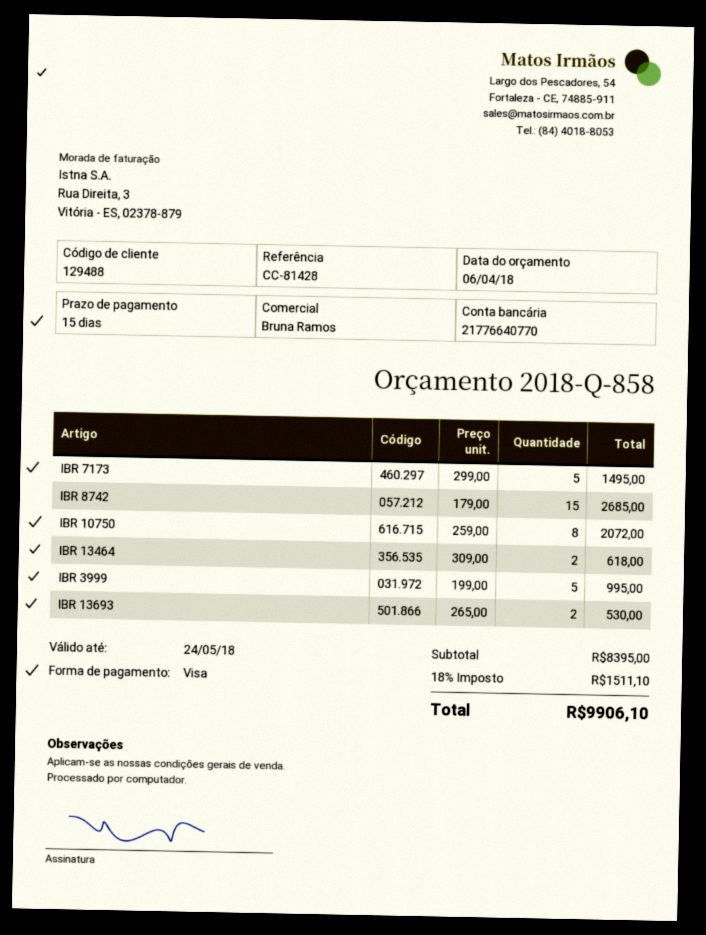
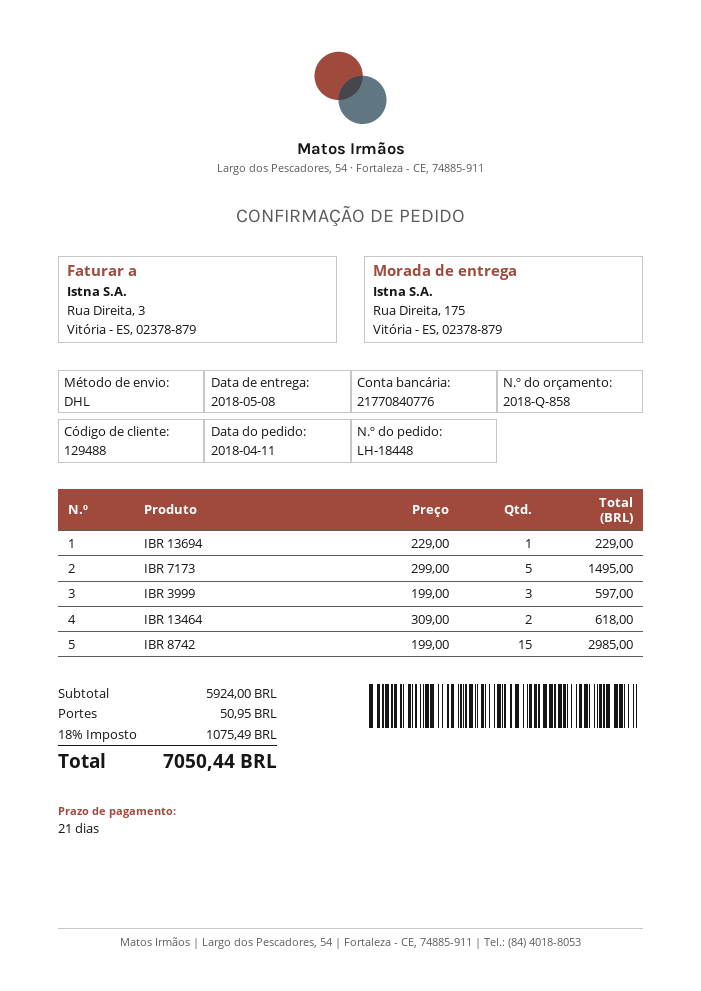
payment terms: 15 days -> 21 days
bank account: 21776640770 -> 21770840776
IBR 8742: 15 x 179.00 = 2685.00 -> 15 x 199.00 = 2985.00
IBR 10750: 8 x 259.00 = 2072.00 -> none
IBR 3999: 5 x 199.00 = 995.00 -> 3 x 199.00 = 597.00
IBR 13693: 2 x 265.00 = 530.00 -> none
IBR 13694: none -> 1 x 229.00 = 229.00
subtotal: 8395.00 -> 5924.00
shipping: none -> 50.95
tax: 18% = 1511.10 -> 18% = 1075.49
total: 9906.10 -> 7050.44

